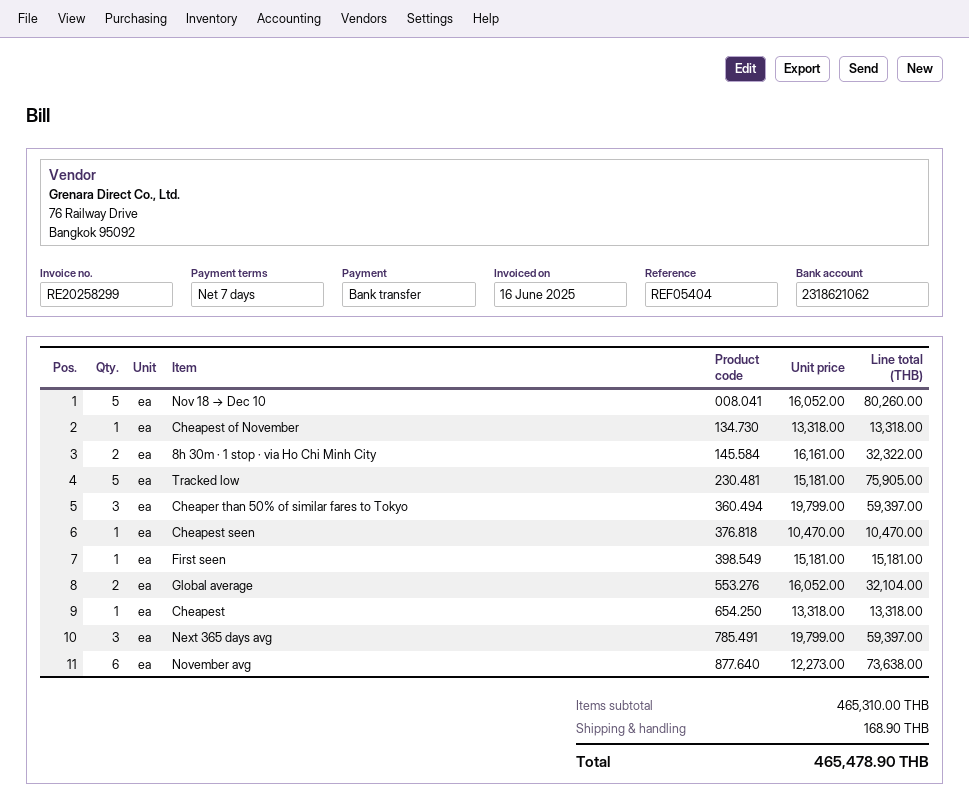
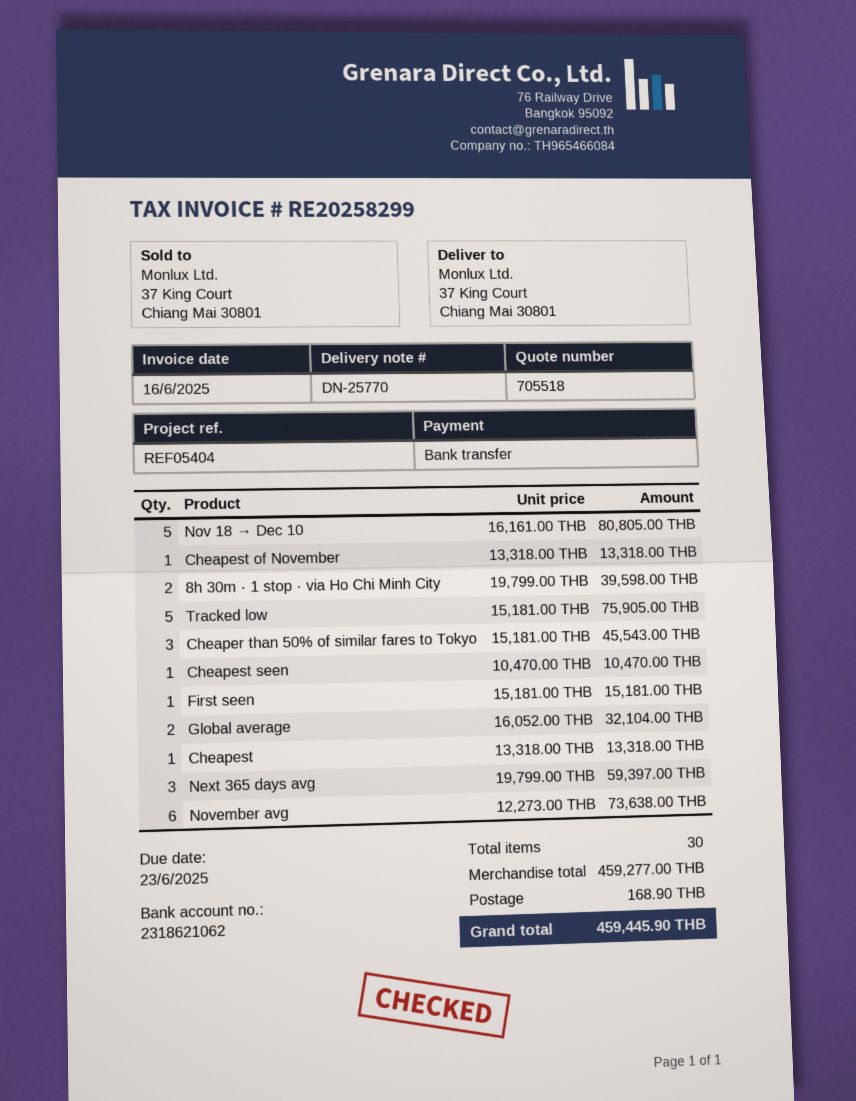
Nov 18 → Dec 10: 5 x 16052.00 = 80260.00 -> 5 x 16161.00 = 80805.00
8h 30m · 1 stop · via Ho Chi Minh City: 2 x 16161.00 = 32322.00 -> 2 x 19799.00 = 39598.00
Cheaper than 50% of similar fares to Tokyo: 3 x 19799.00 = 59397.00 -> 3 x 15181.00 = 45543.00
subtotal: 465310.00 -> 459277.00
total: 465478.90 -> 459445.90

